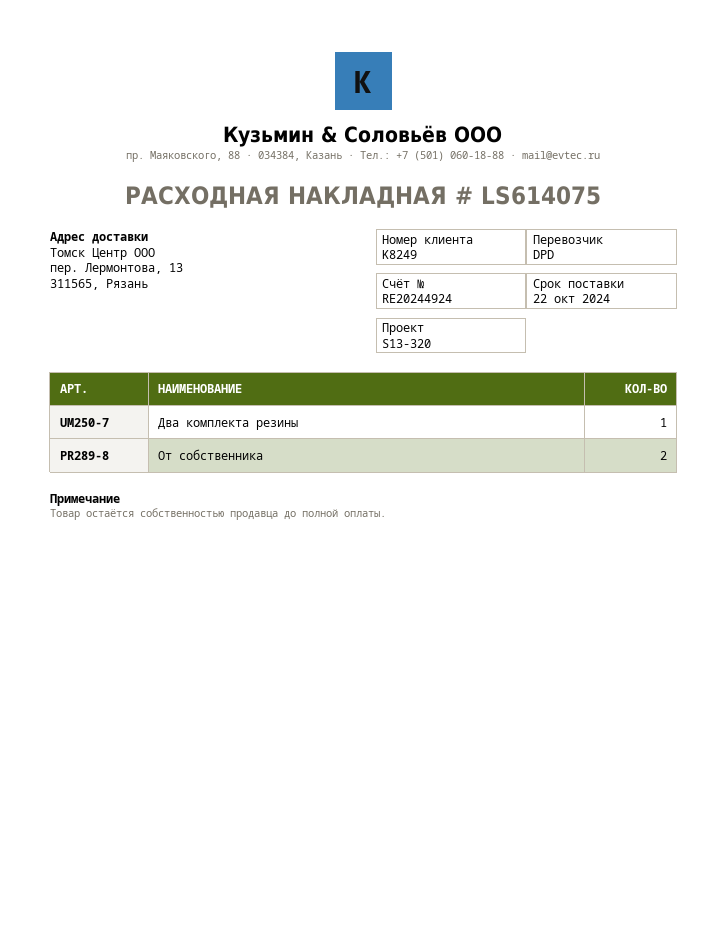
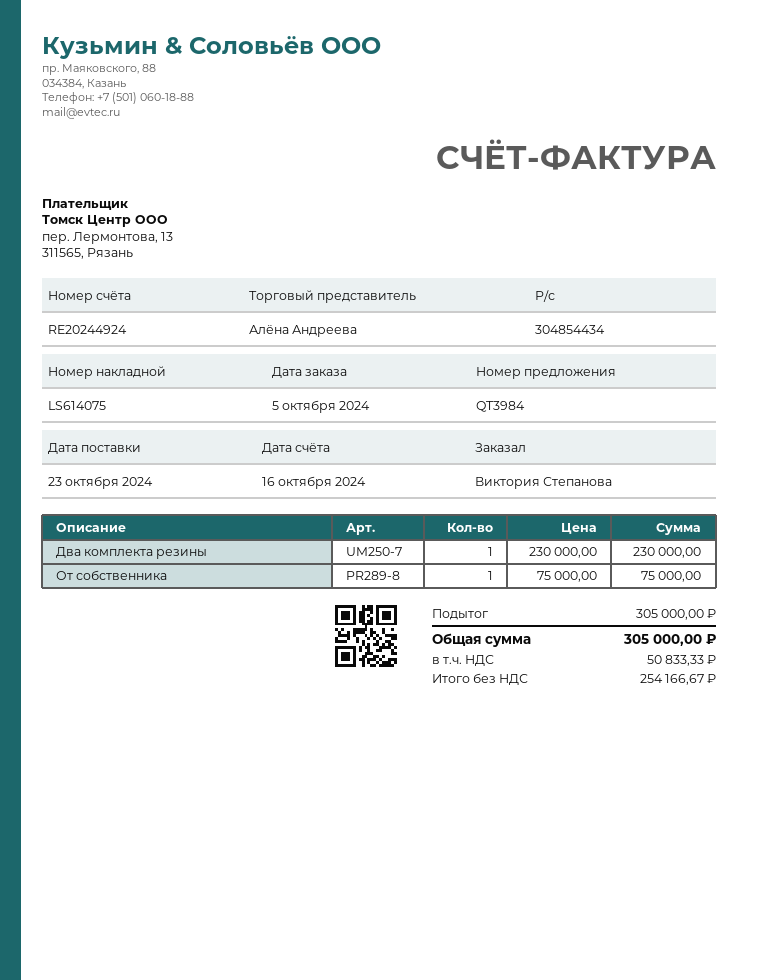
delivery date: 2024-10-22 -> 2024-10-23
От собственника: 2 -> 1

